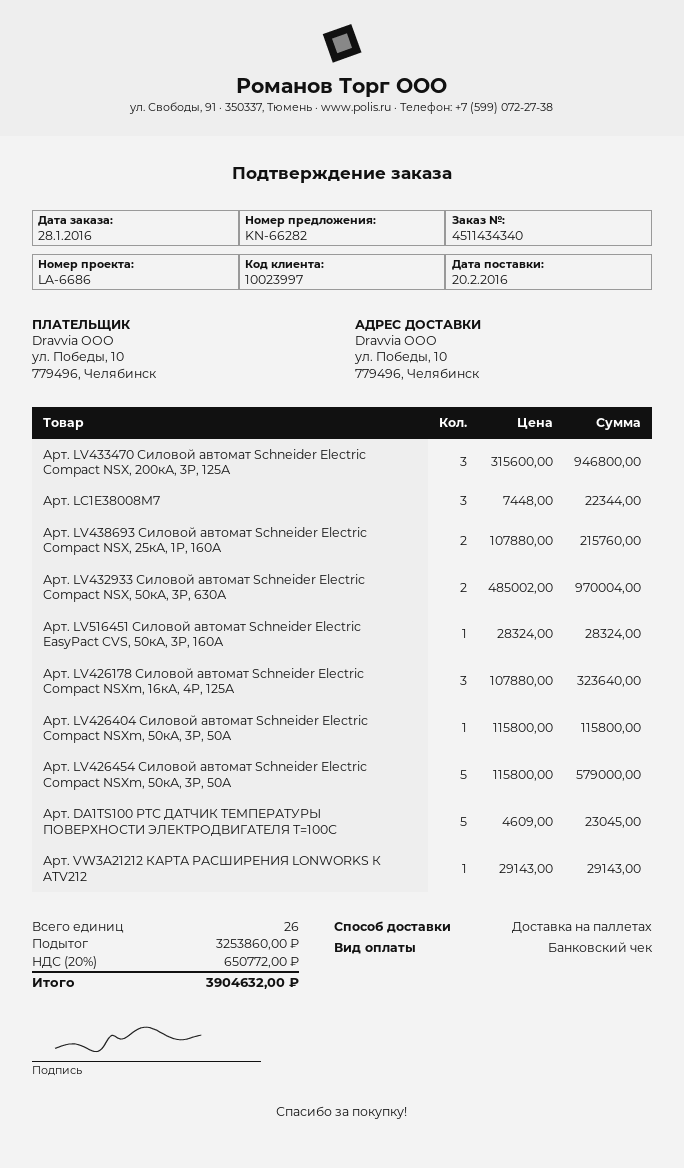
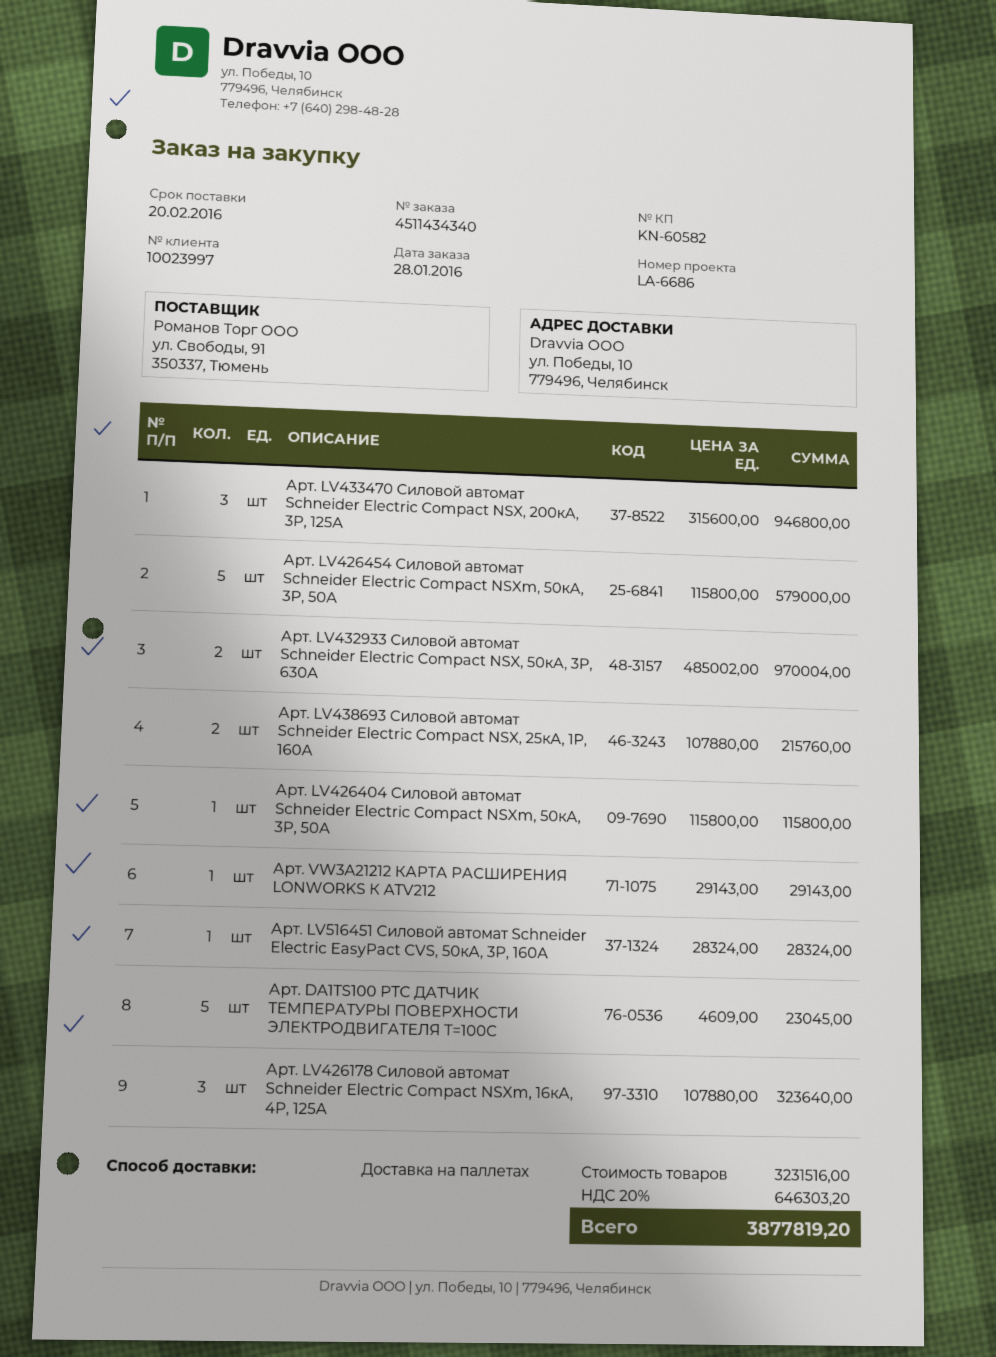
quote number: KN-66282 -> KN-60582
Арт. LC1E38008M7: 3 x 7448.00 = 22344.00 -> none
subtotal: 3253860.00 -> 3231516.00
tax: 20% = 650772.00 -> 20% = 646303.20
total: 3904632.00 -> 3877819.20

